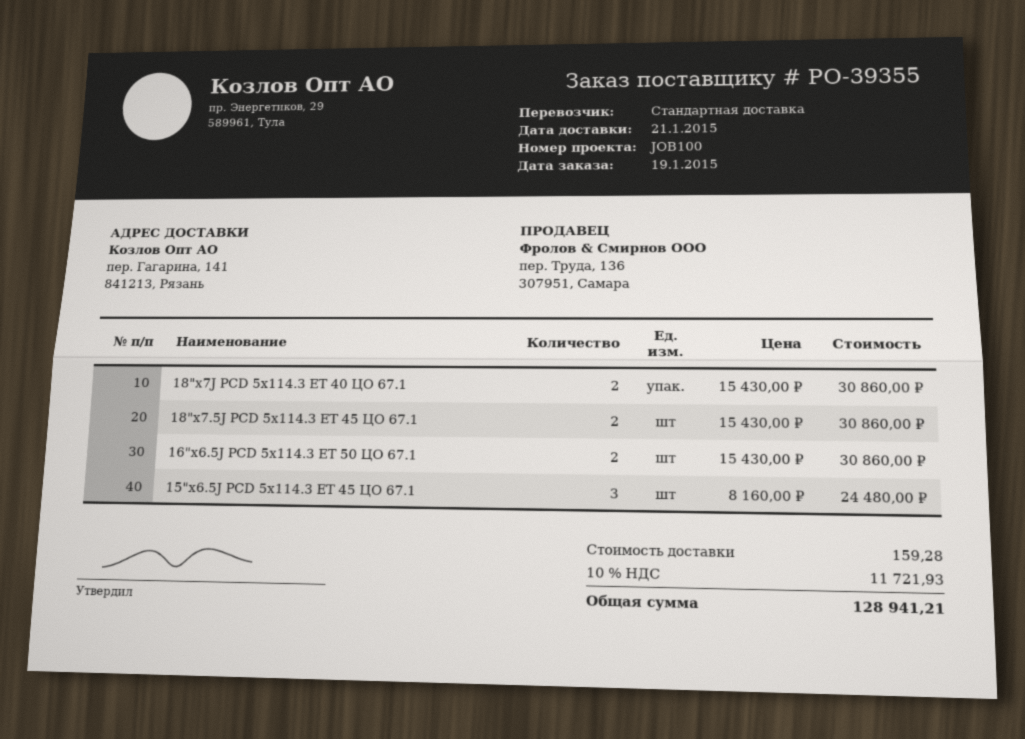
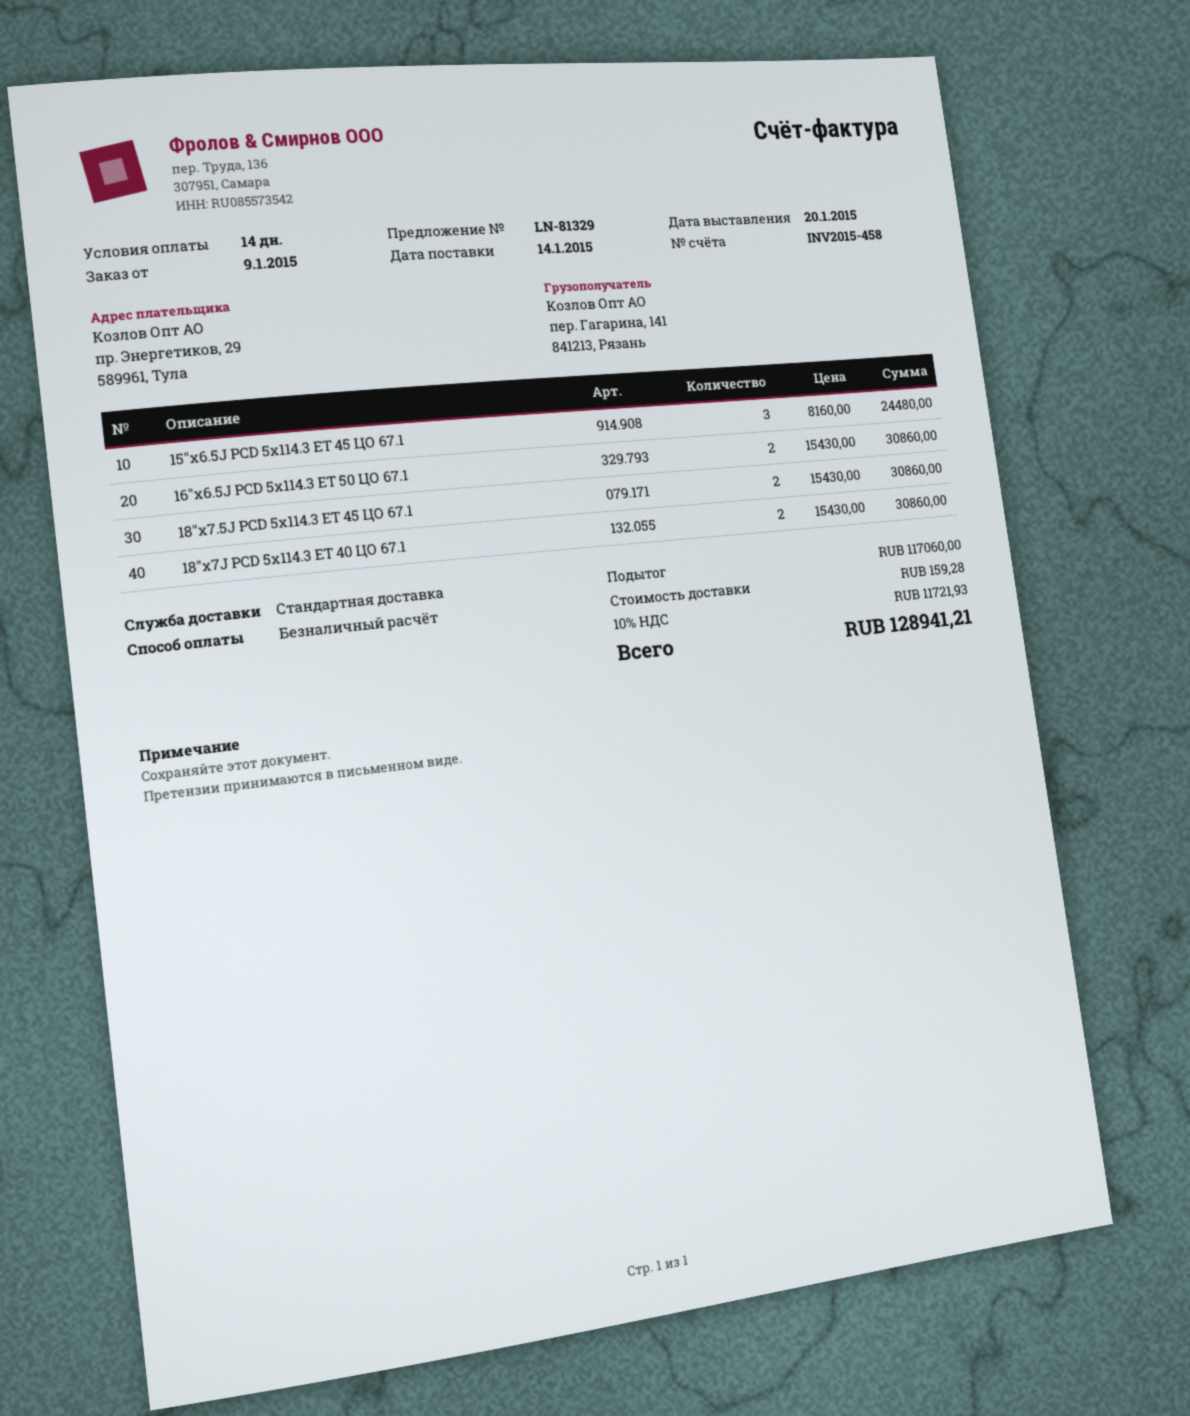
order date: 2015-01-19 -> 2015-01-09
delivery date: 2015-01-21 -> 2015-01-14

